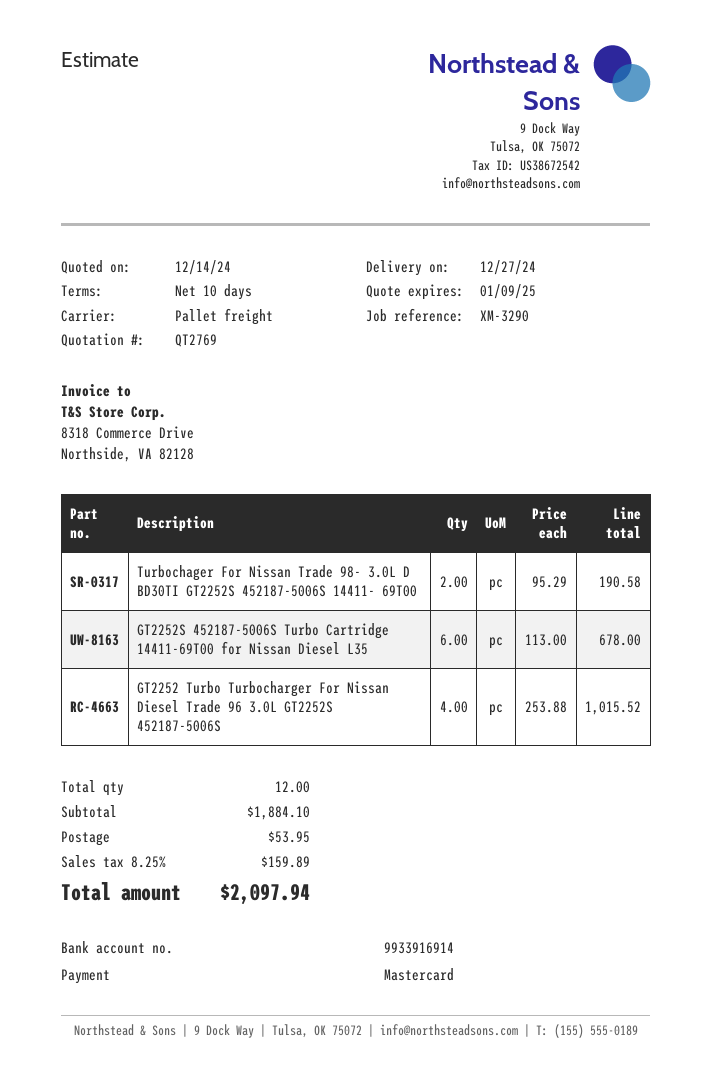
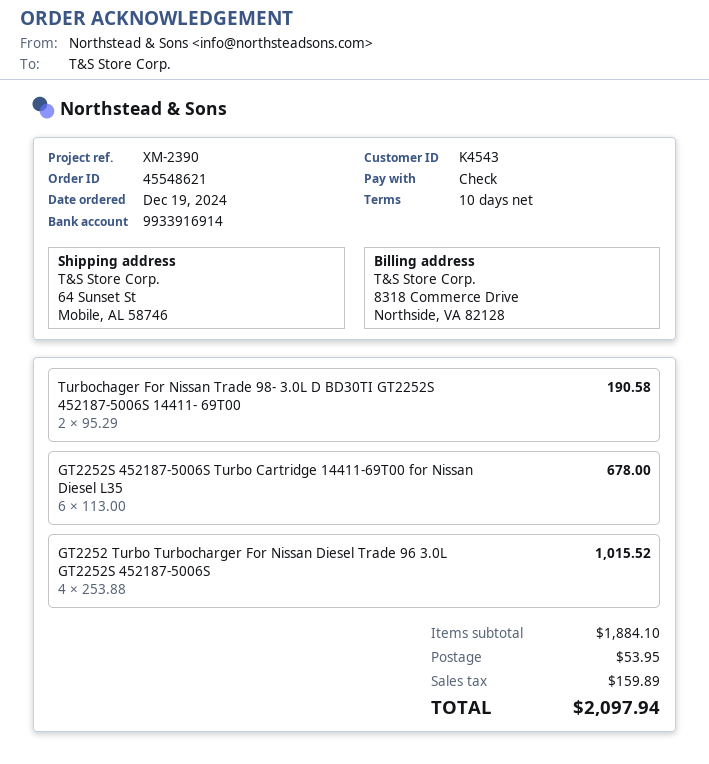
reference: XM-3290 -> XM-2390
payment method: Mastercard -> cheque

